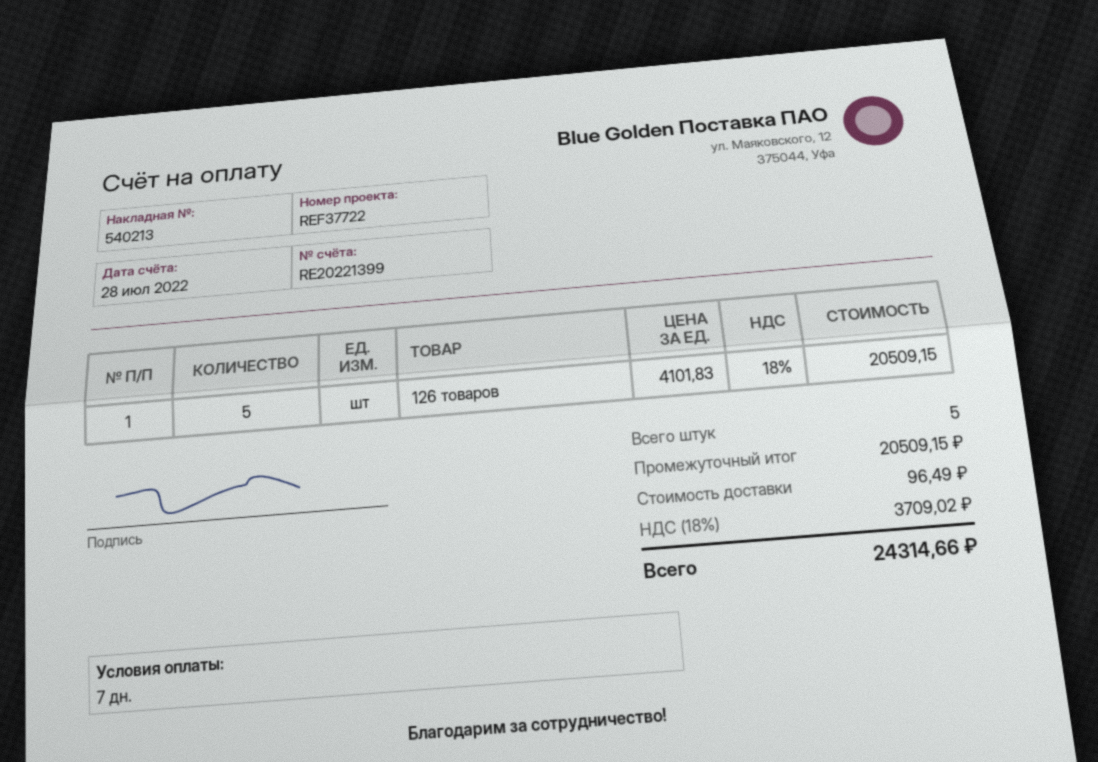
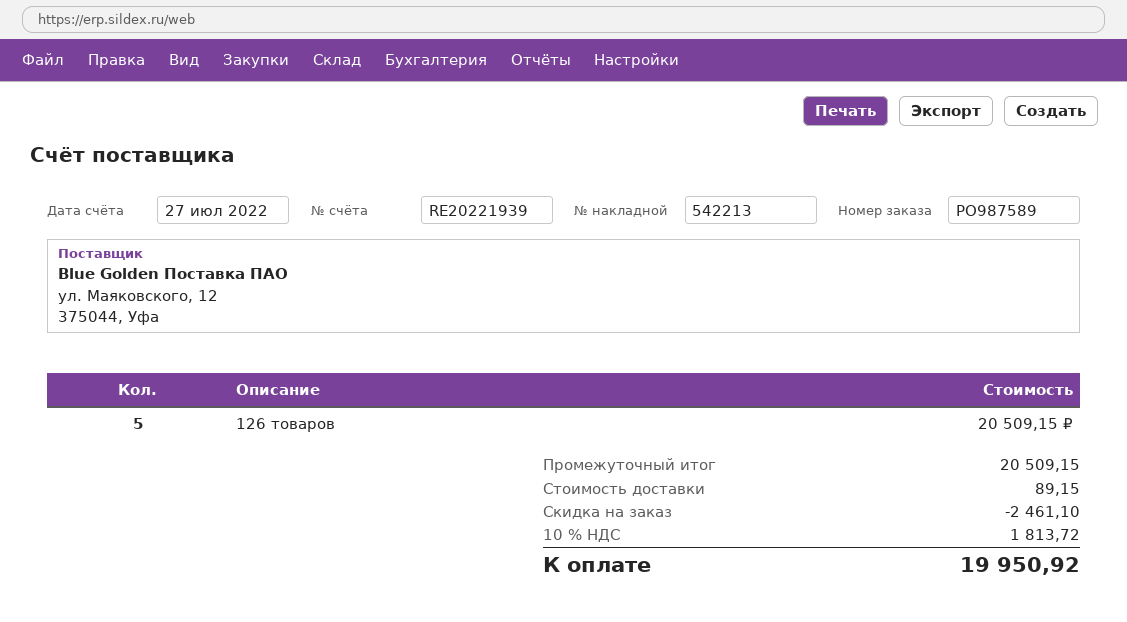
delivery note number: 540213 -> 542213
invoice number: RE20221399 -> RE20221939
invoice date: 2022-07-28 -> 2022-07-27
discount: none -> 2461.10
shipping: 96.49 -> 89.15
tax: 18% = 3709.02 -> 10% = 1813.72
total: 24314.66 -> 19950.92

